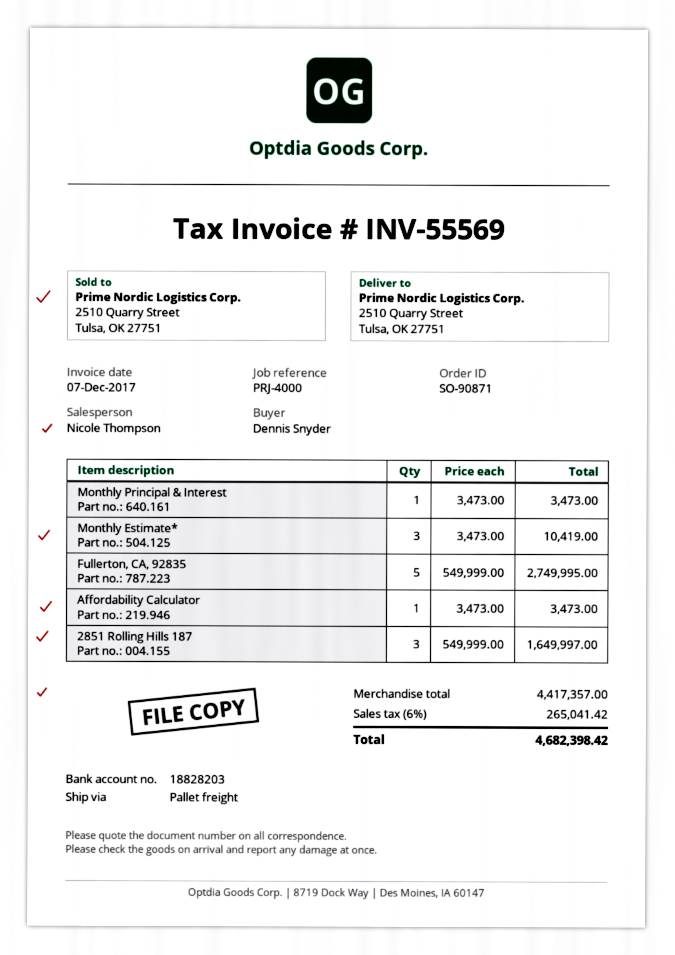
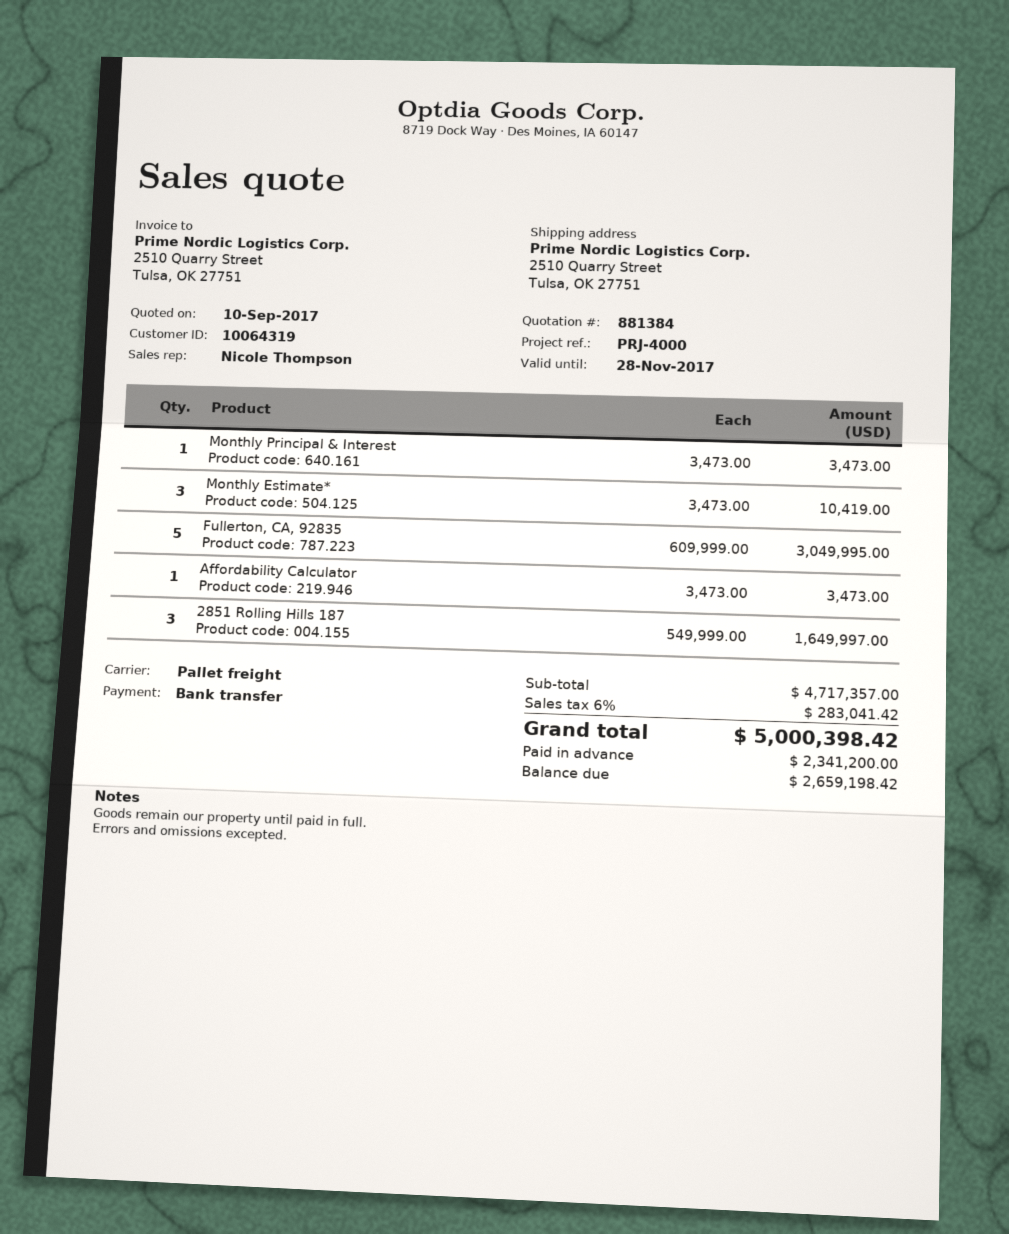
Fullerton, CA, 92835: 5 x 549999.00 = 2749995.00 -> 5 x 609999.00 = 3049995.00
subtotal: 4417357.00 -> 4717357.00
tax: 6% = 265041.42 -> 6% = 283041.42
total: 4682398.42 -> 5000398.42

